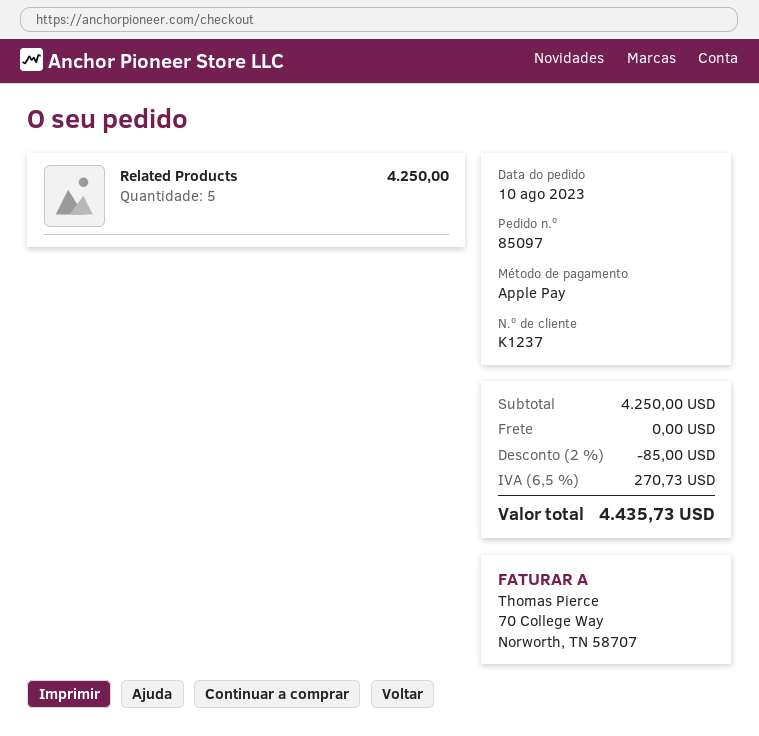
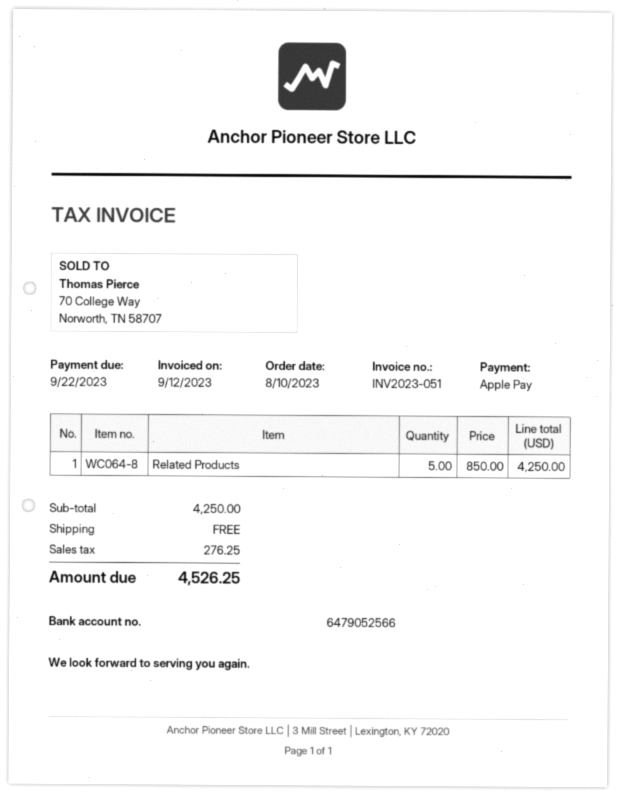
discount: 2% = 85.00 -> none
tax: 270.73 -> 276.25
total: 4435.73 -> 4526.25

